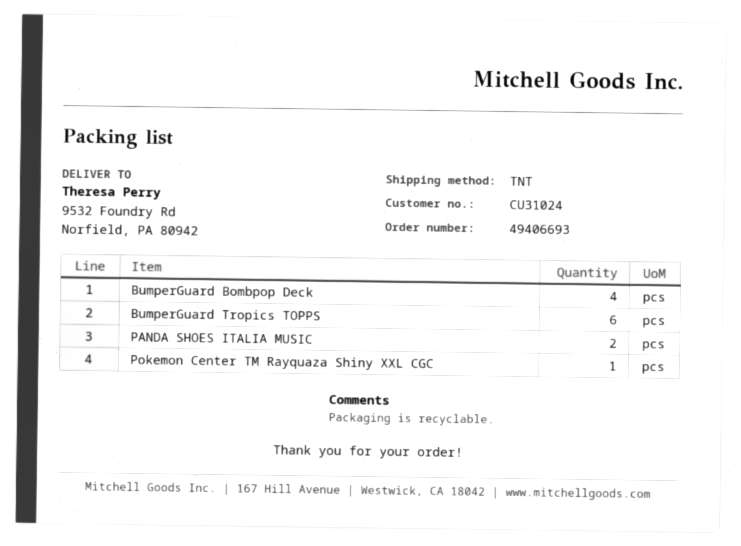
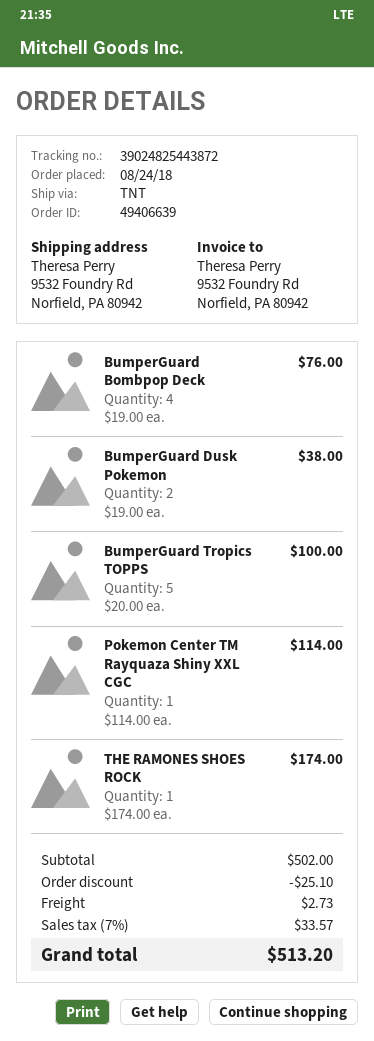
order number: 49406693 -> 49406639
BumperGuard Tropics TOPPS: 6 -> 5
PANDA SHOES ITALIA MUSIC: 2 -> none
BumperGuard Dusk Pokemon: none -> 2
THE RAMONES SHOES ROCK: none -> 1

